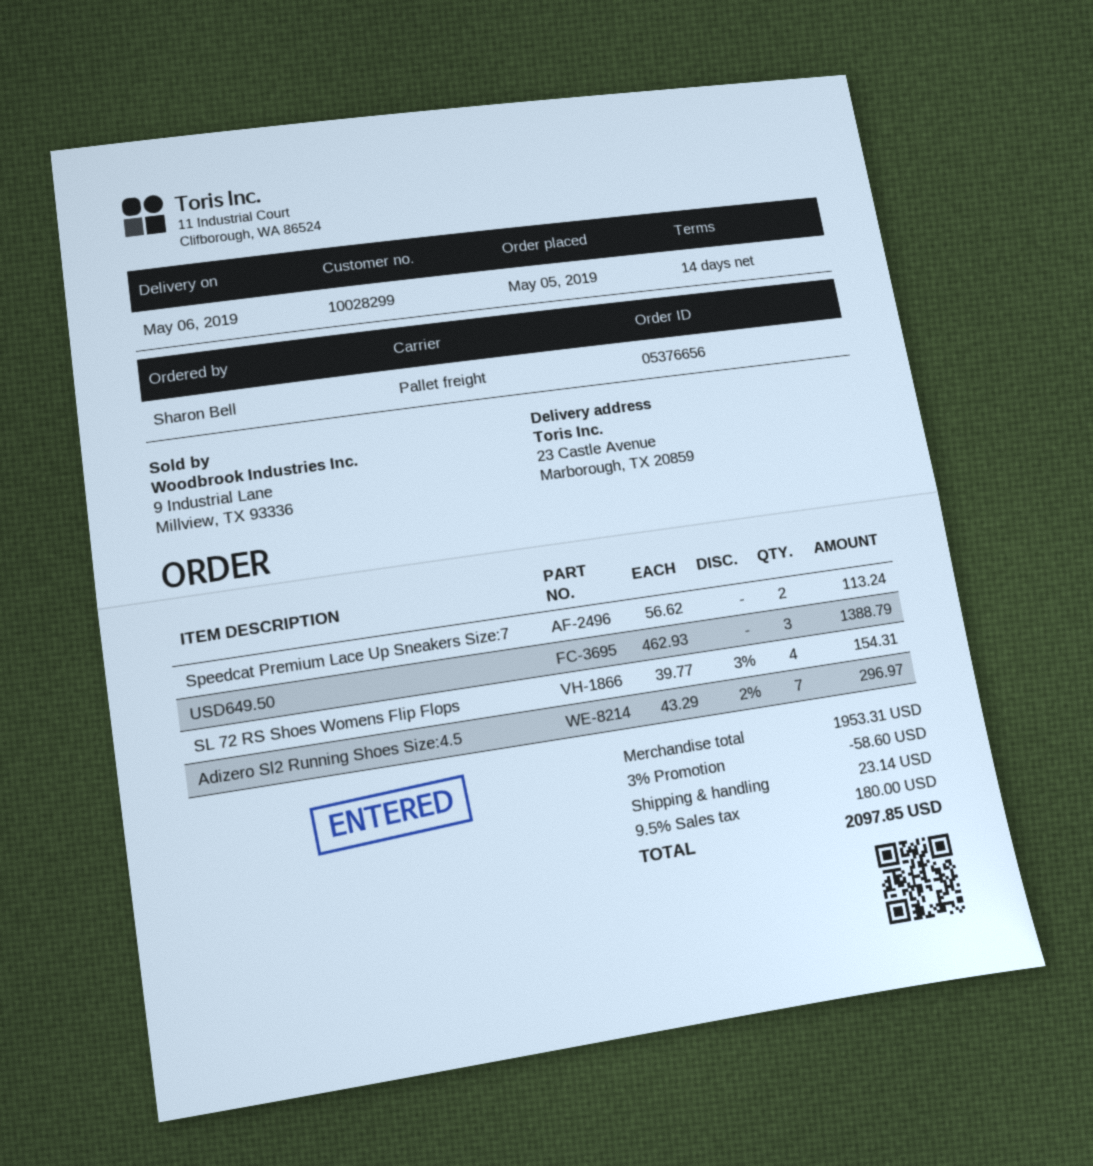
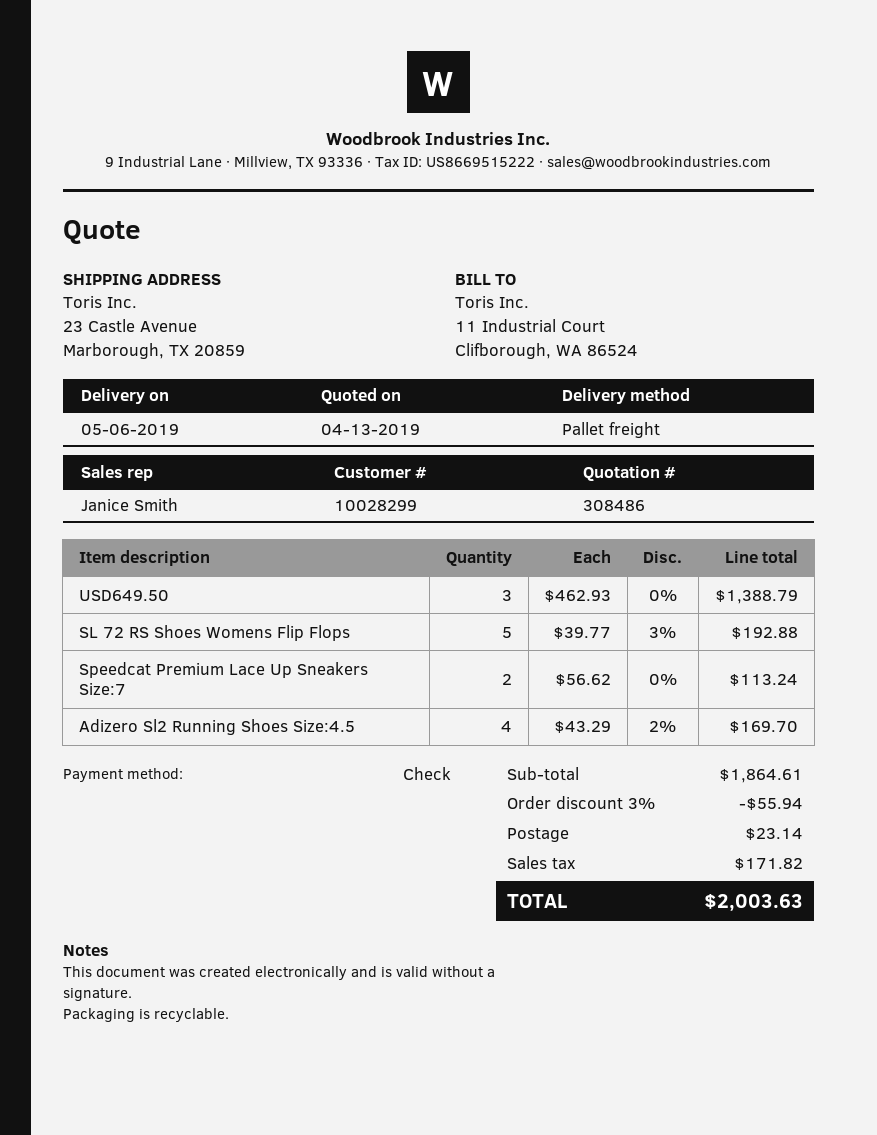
SL 72 RS Shoes Womens Flip Flops: 4 x 39.77 - 3% = 154.31 -> 5 x 39.77 - 3% = 192.88
Adizero Sl2 Running Shoes Size:4.5: 7 x 43.29 - 2% = 296.97 -> 4 x 43.29 - 2% = 169.70
subtotal: 1953.31 -> 1864.61
discount: 3% = 58.60 -> 3% = 55.94
tax: 180.00 -> 171.82
total: 2097.85 -> 2003.63

